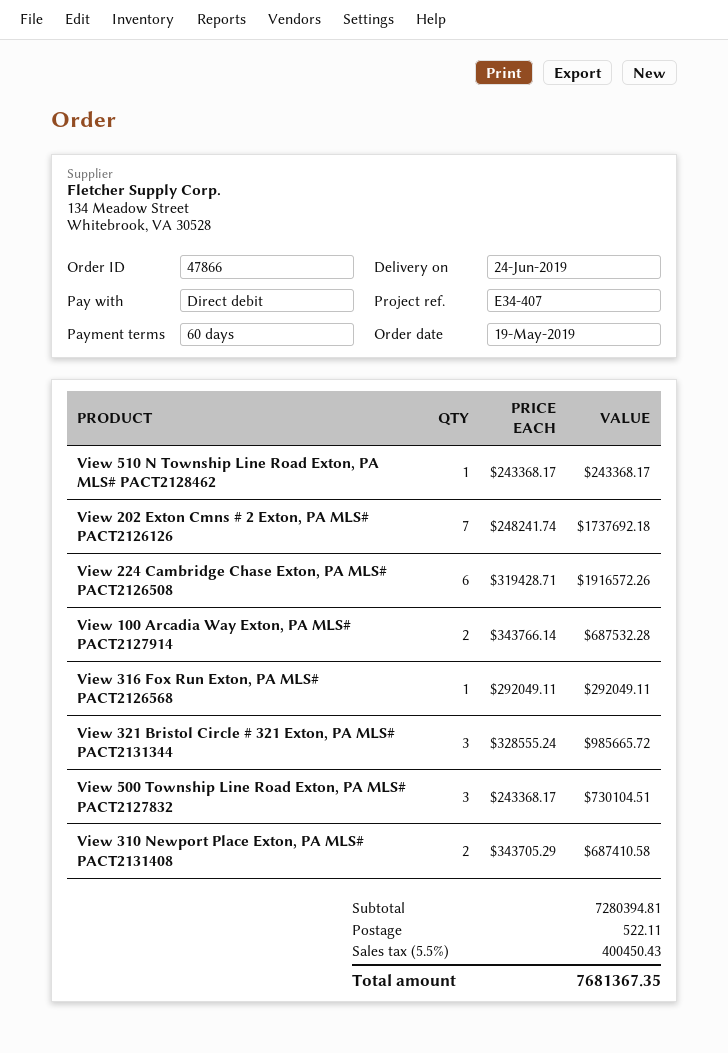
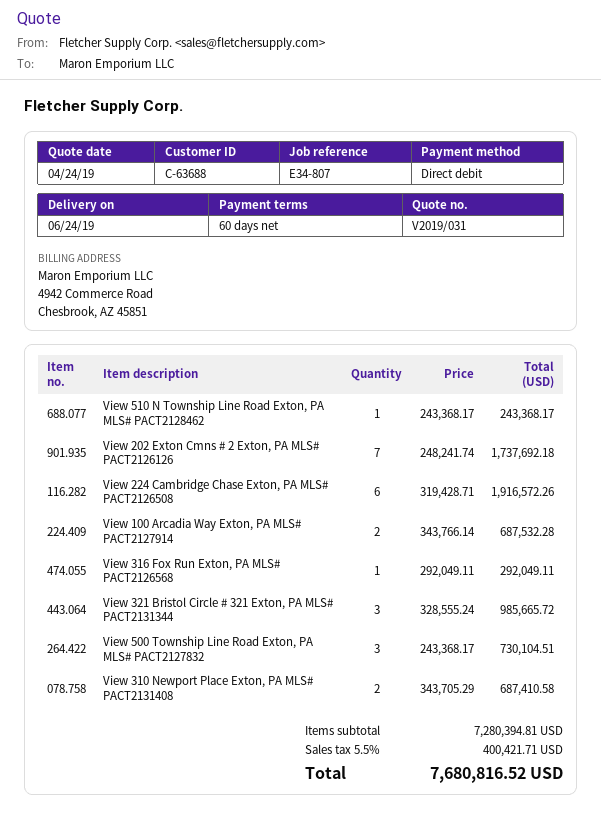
reference: E34-407 -> E34-807
shipping: 522.11 -> none
tax: 5.5% = 400450.43 -> 5.5% = 400421.71
total: 7681367.35 -> 7680816.52

